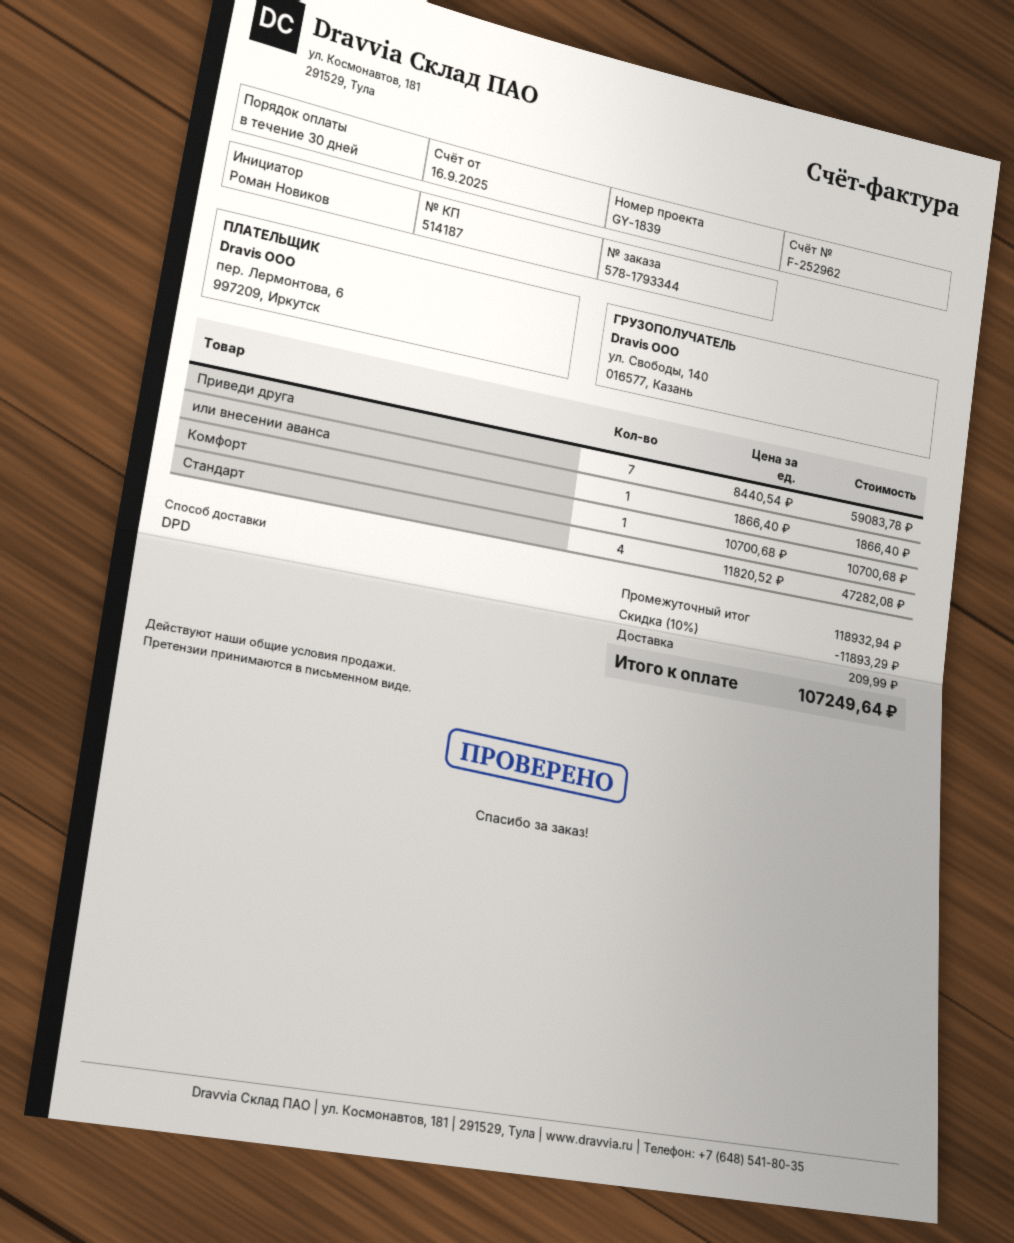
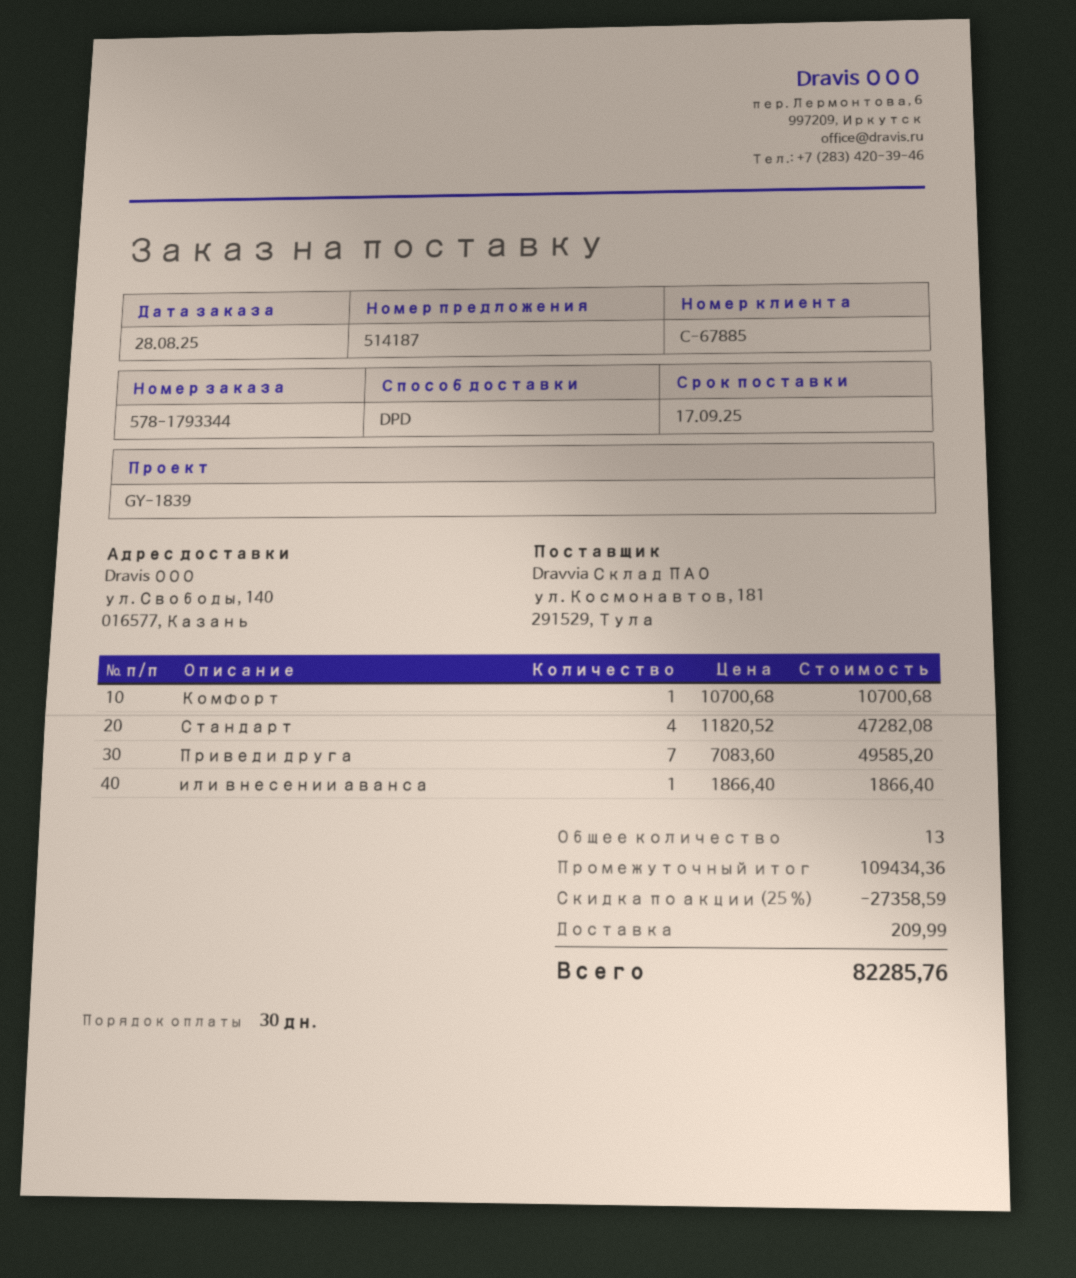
Приведи друга: 7 x 8440.54 = 59083.78 -> 7 x 7083.60 = 49585.20
subtotal: 118932.94 -> 109434.36
discount: 10% = 11893.29 -> 25% = 27358.59
total: 107249.64 -> 82285.76

